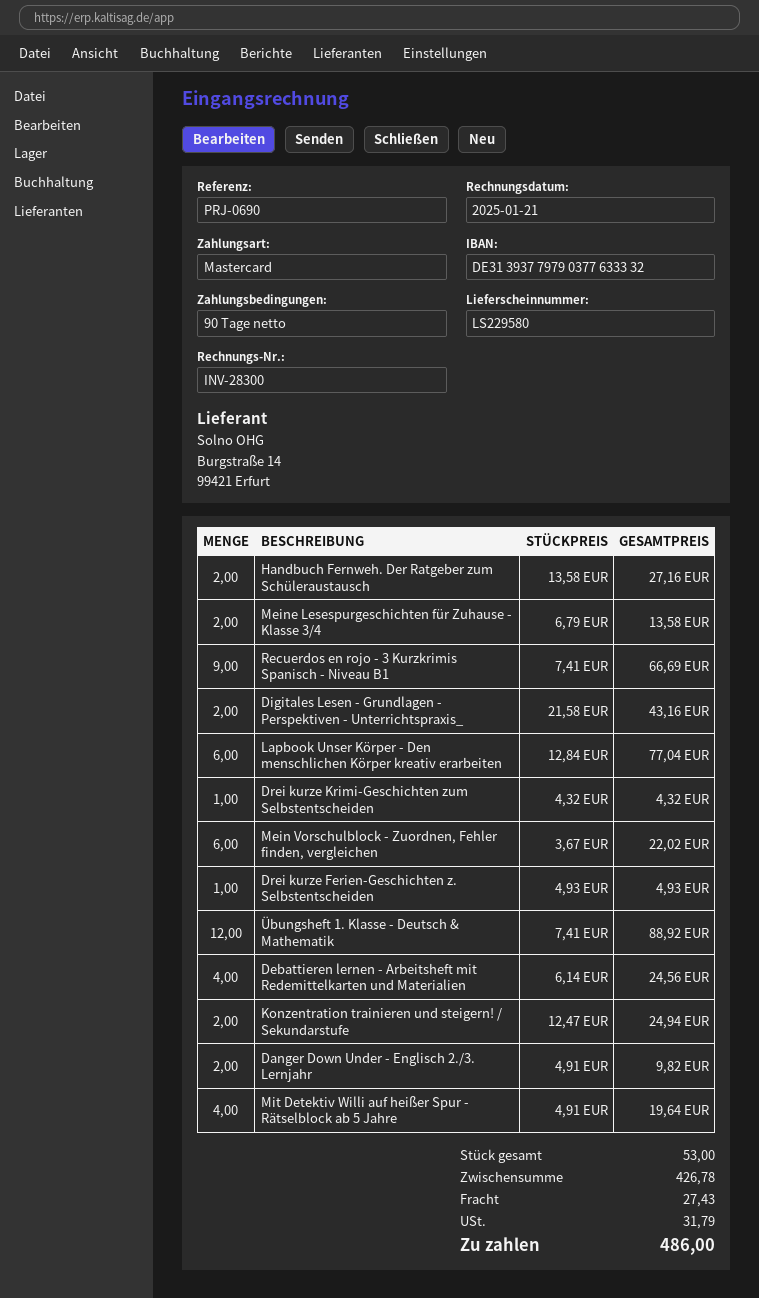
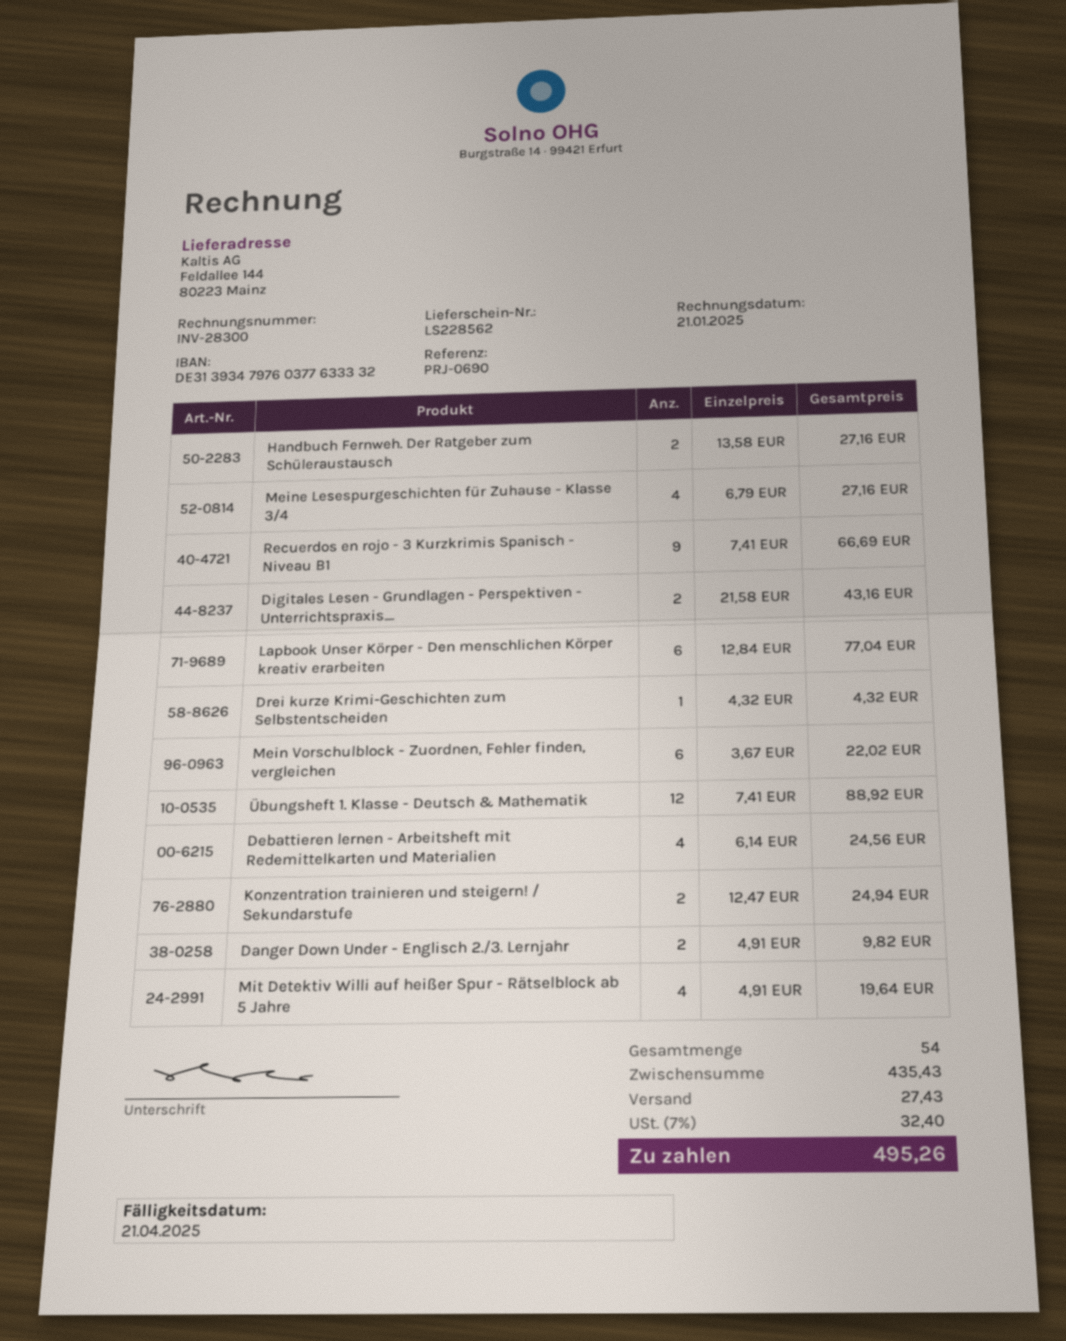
delivery note number: LS229580 -> LS228562
bank account: DE31393779790377633332 -> DE31393479760377633332
Meine Lesespurgeschichten für Zuhause - Klasse 3/4: 2 x 6.79 = 13.58 -> 4 x 6.79 = 27.16
Drei kurze Ferien-Geschichten z. Selbstentscheiden: 1 x 4.93 = 4.93 -> none
total quantity: 53 -> 54
subtotal: 426.78 -> 435.43
tax: 31.79 -> 32.40
total: 486.00 -> 495.26

